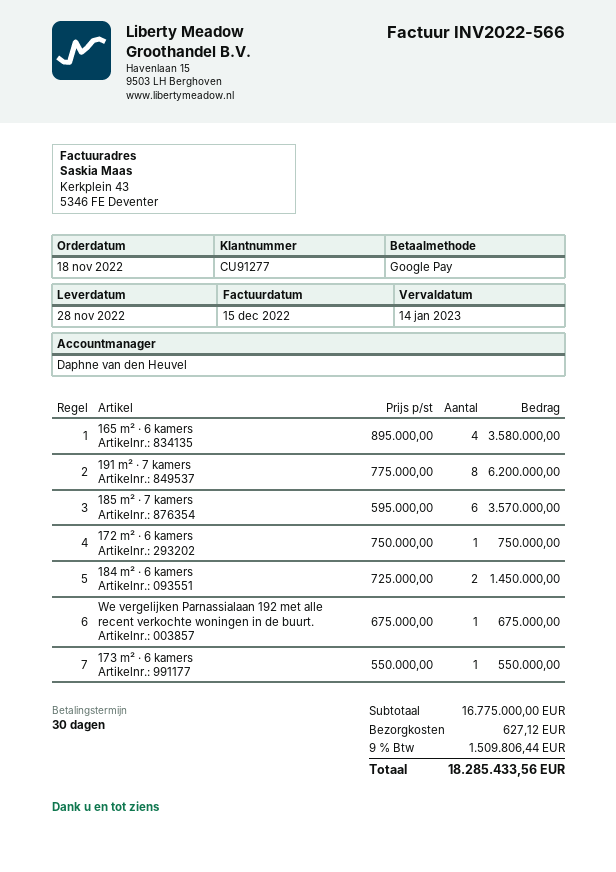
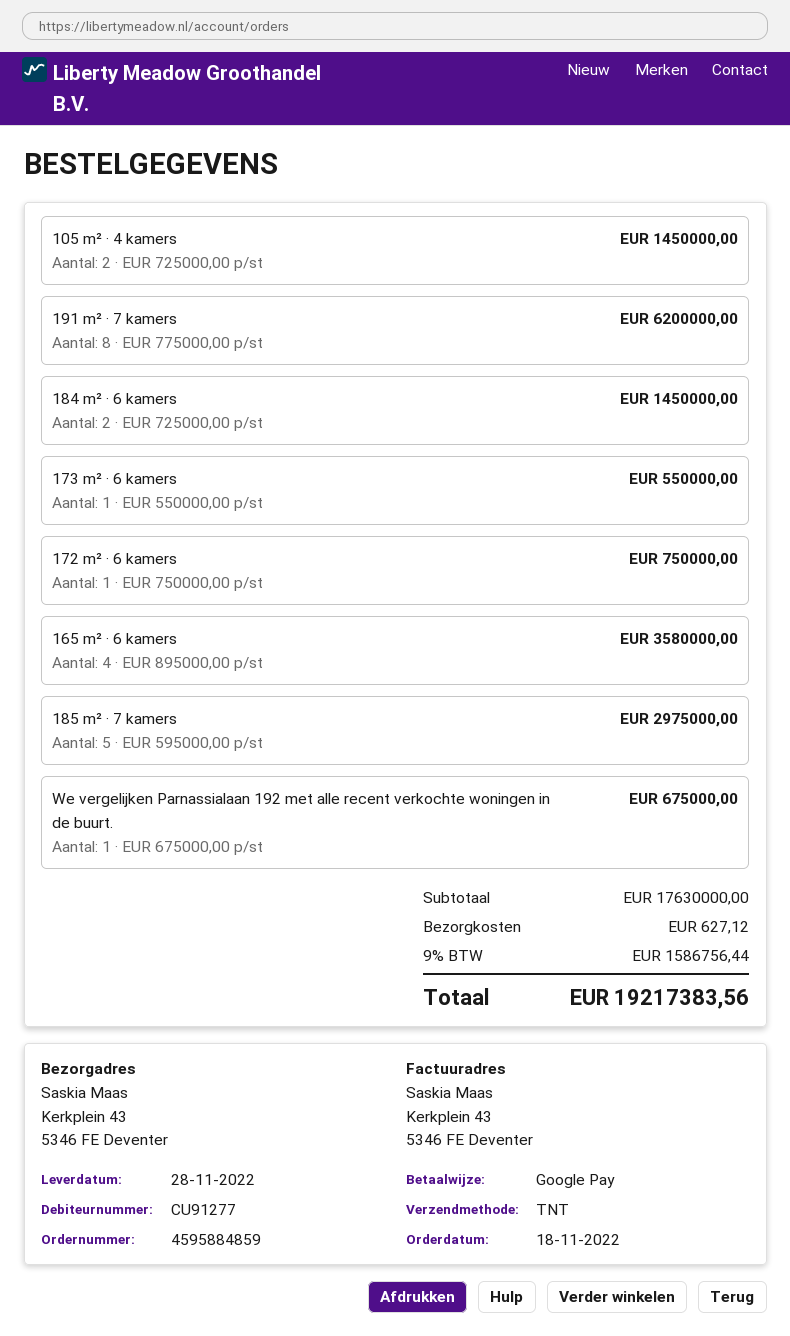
185 m² · 7 kamers: 6 x 595000.00 = 3570000.00 -> 5 x 595000.00 = 2975000.00
105 m² · 4 kamers: none -> 2 x 725000.00 = 1450000.00
subtotal: 16775000.00 -> 17630000.00
tax: 9% = 1509806.44 -> 9% = 1586756.44
total: 18285433.56 -> 19217383.56

